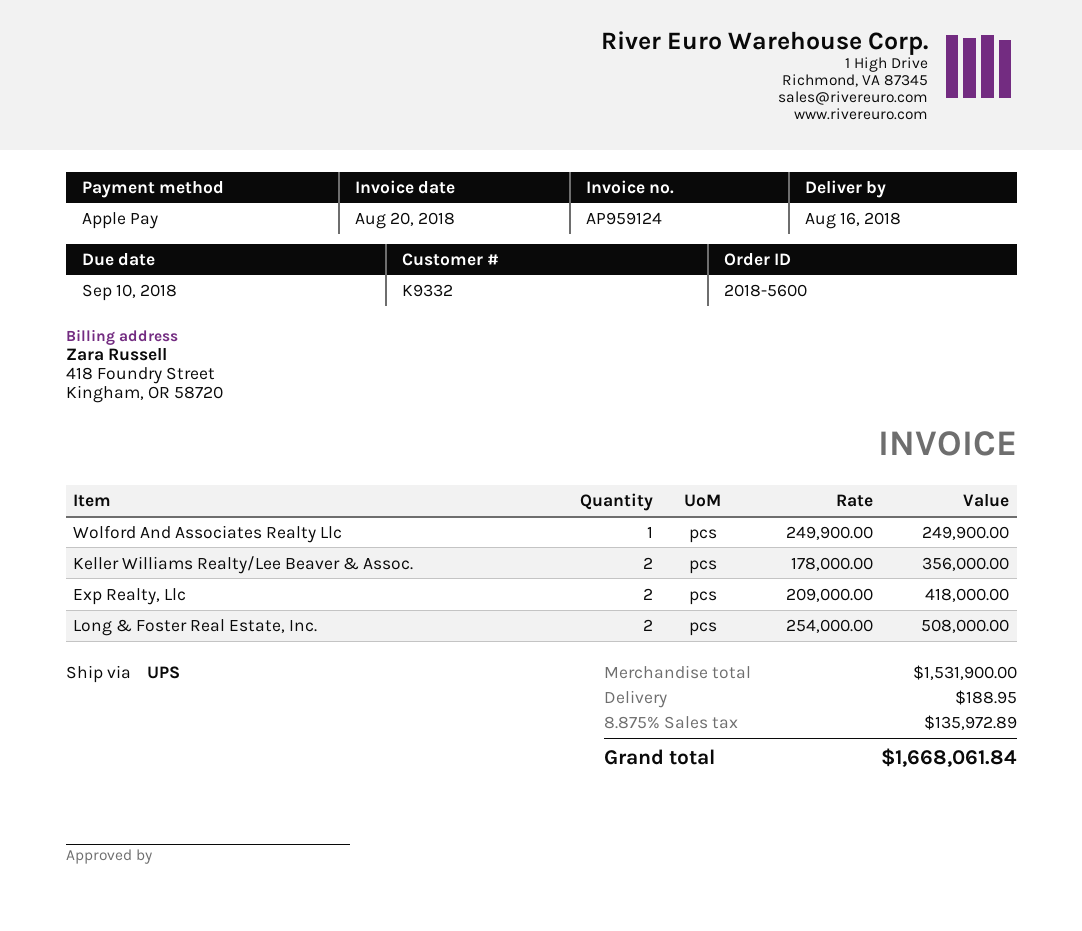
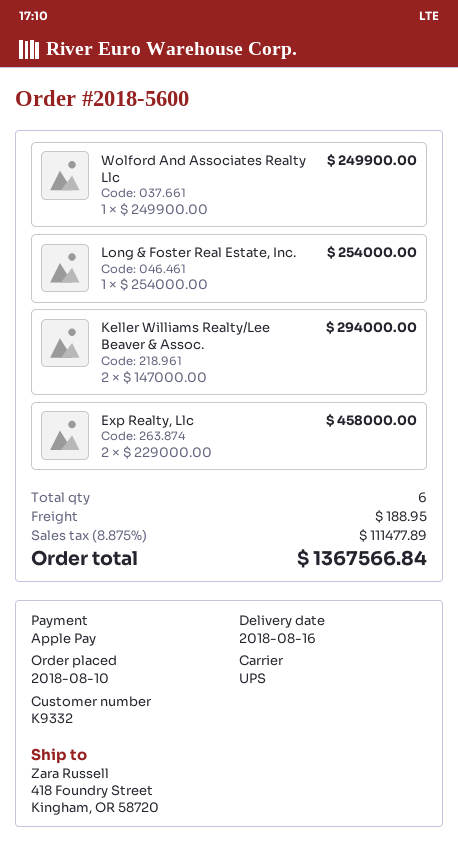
Keller Williams Realty/Lee Beaver & Assoc.: 2 x 178000.00 = 356000.00 -> 2 x 147000.00 = 294000.00
Exp Realty, Llc: 2 x 209000.00 = 418000.00 -> 2 x 229000.00 = 458000.00
Long & Foster Real Estate, Inc.: 2 x 254000.00 = 508000.00 -> 1 x 254000.00 = 254000.00
tax: 8.875% = 135972.89 -> 8.875% = 111477.89
total: 1668061.84 -> 1367566.84

